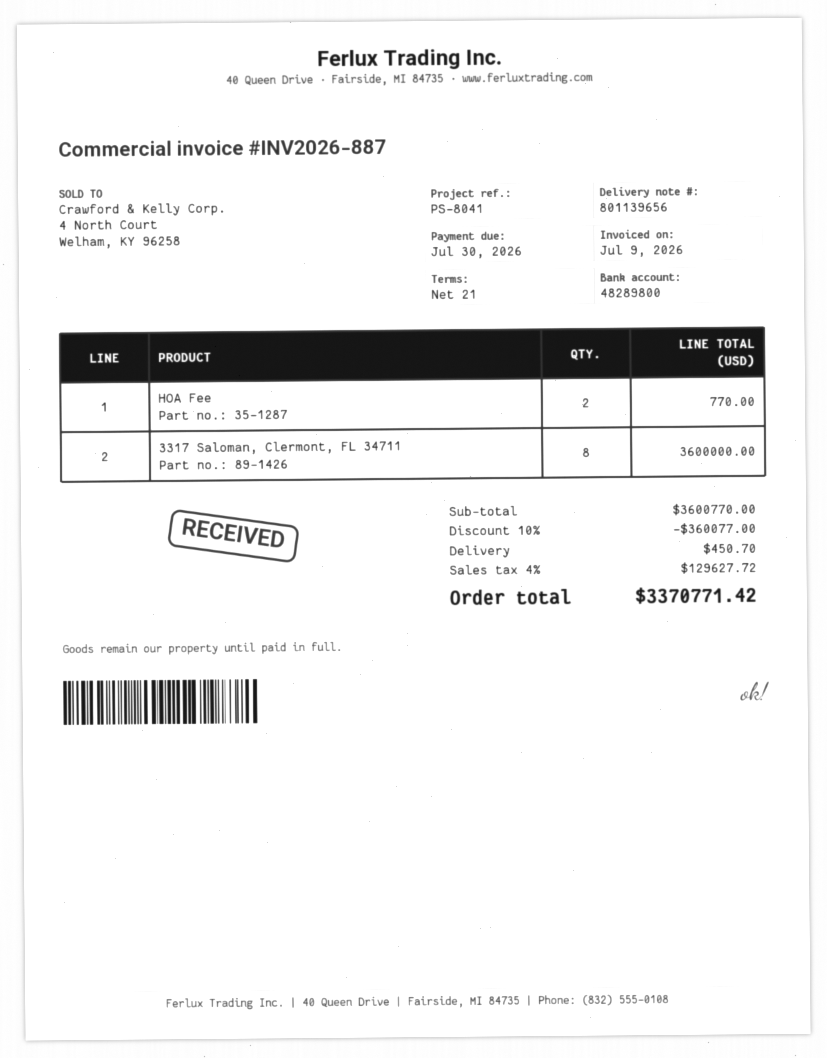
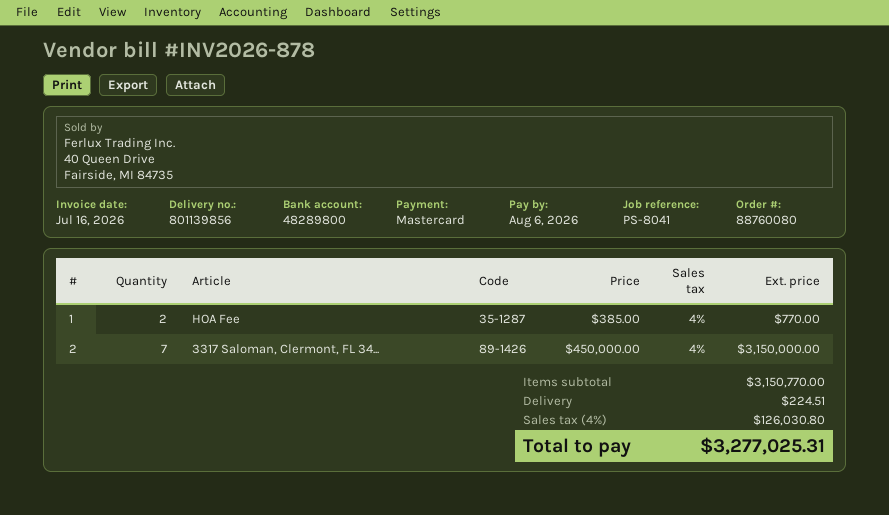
delivery note number: 801139656 -> 801139856
invoice number: INV2026-887 -> INV2026-878
invoice date: 2026-07-09 -> 2026-07-16
due date: 2026-07-30 -> 2026-08-06
3317 Saloman, Clermont, FL 34711: 8 for 3600000.00 -> 7 for 3150000.00
subtotal: 3600770.00 -> 3150770.00
discount: 10% = 360077.00 -> none
shipping: 450.70 -> 224.51
tax: 4% = 129627.72 -> 4% = 126030.80
total: 3370771.42 -> 3277025.31

